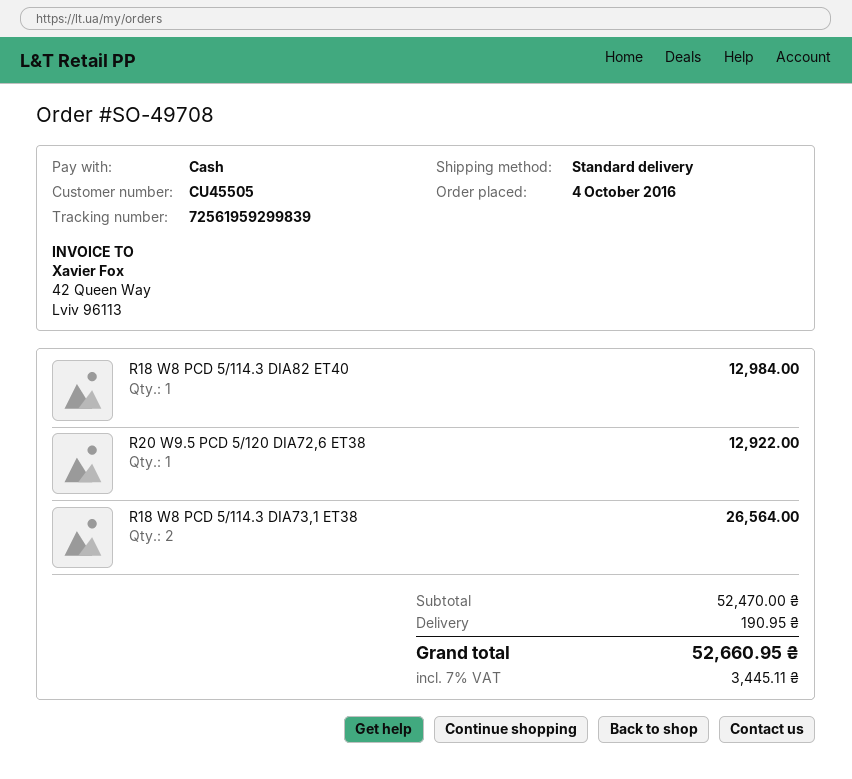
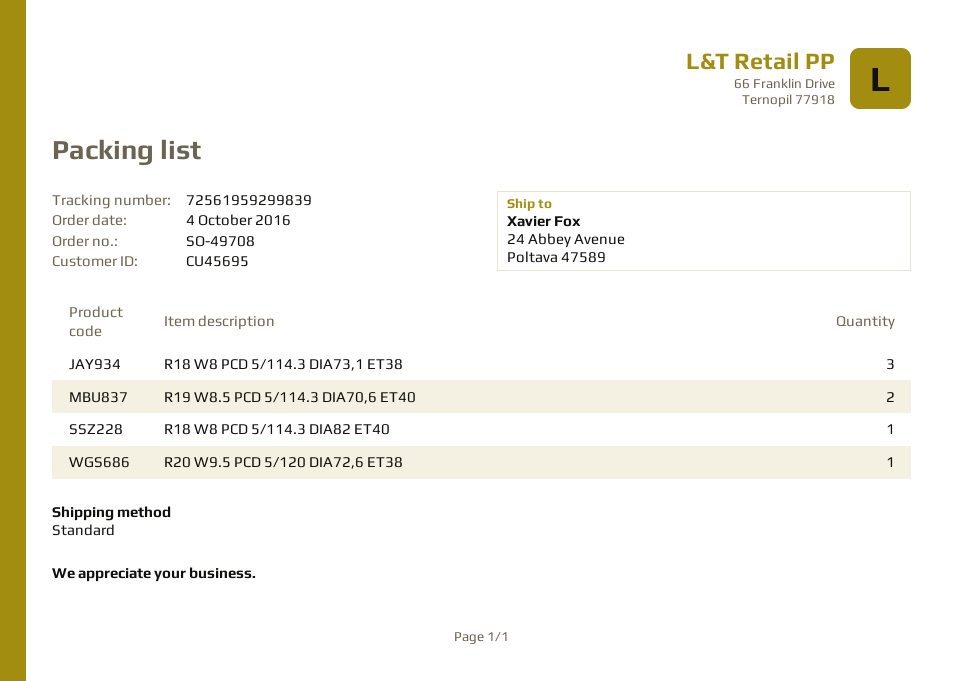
customer number: CU45505 -> CU45695
R18 W8 PCD 5/114.3 DIA73,1 ET38: 2 -> 3
R19 W8.5 PCD 5/114.3 DIA70,6 ET40: none -> 2

